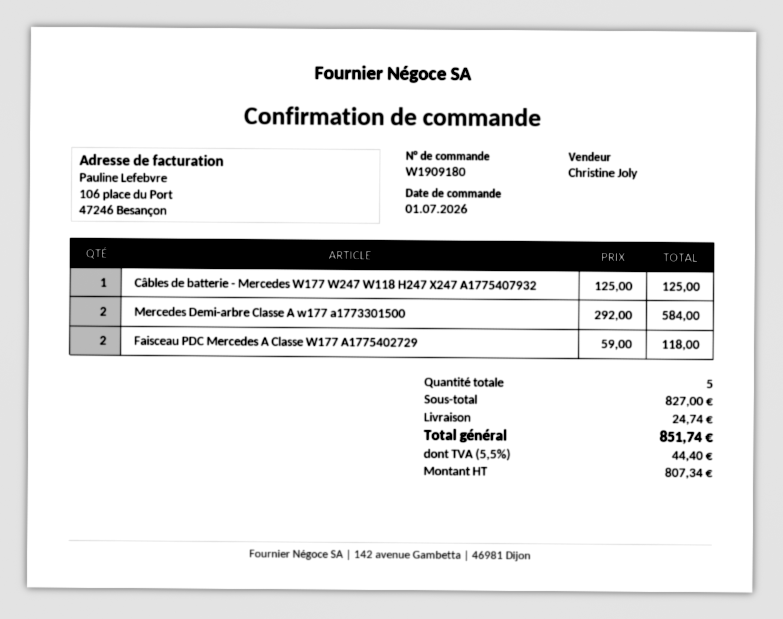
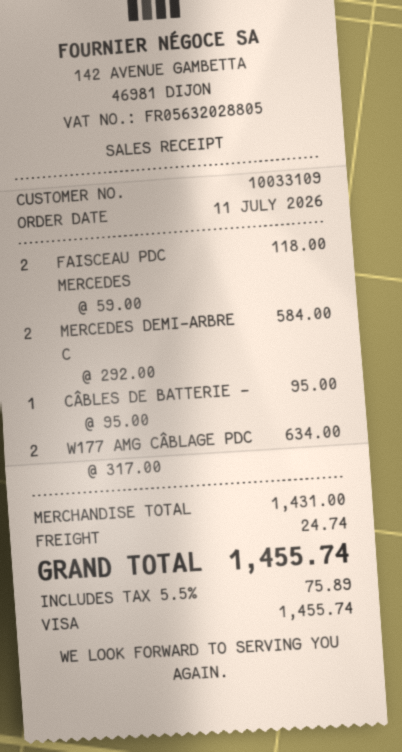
order date: 2026-07-01 -> 2026-07-11
Câbles de batterie - Mercedes W177 W247 W118 H247 X247 A1775407932: 1 x 125.00 = 125.00 -> 1 x 95.00 = 95.00
W177 AMG CÂBLAGE PDC: none -> 2 x 317.00 = 634.00
subtotal: 827.00 -> 1431.00
tax: 5.5% = 44.40 -> 5.5% = 75.89
total: 851.74 -> 1455.74

